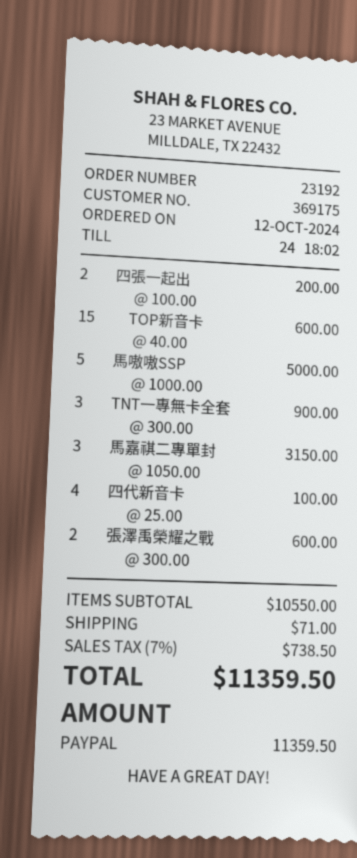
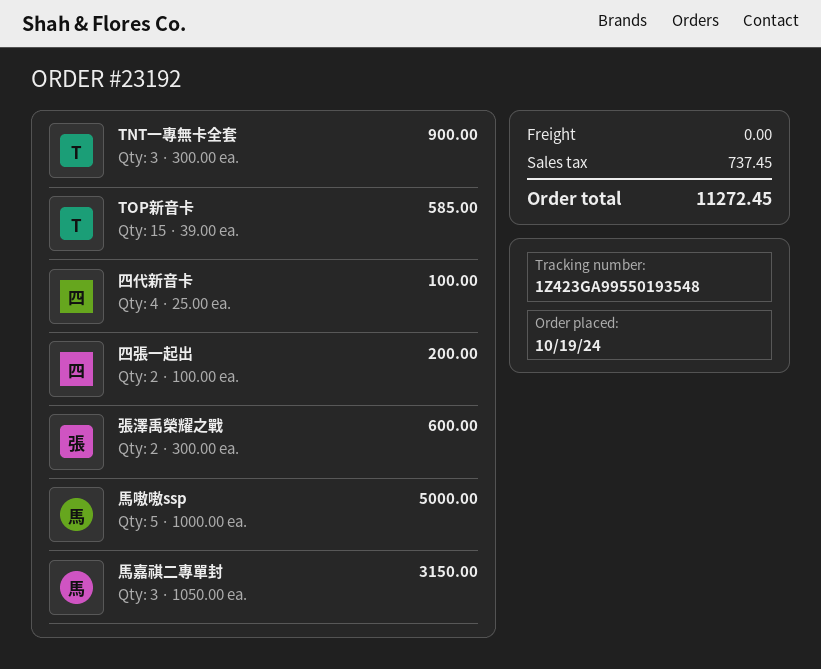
order date: 2024-10-12 -> 2024-10-19
TOP新音卡: 15 x 40.00 = 600.00 -> 15 x 39.00 = 585.00
shipping: 71.00 -> 0.00
tax: 738.50 -> 737.45
total: 11359.50 -> 11272.45

